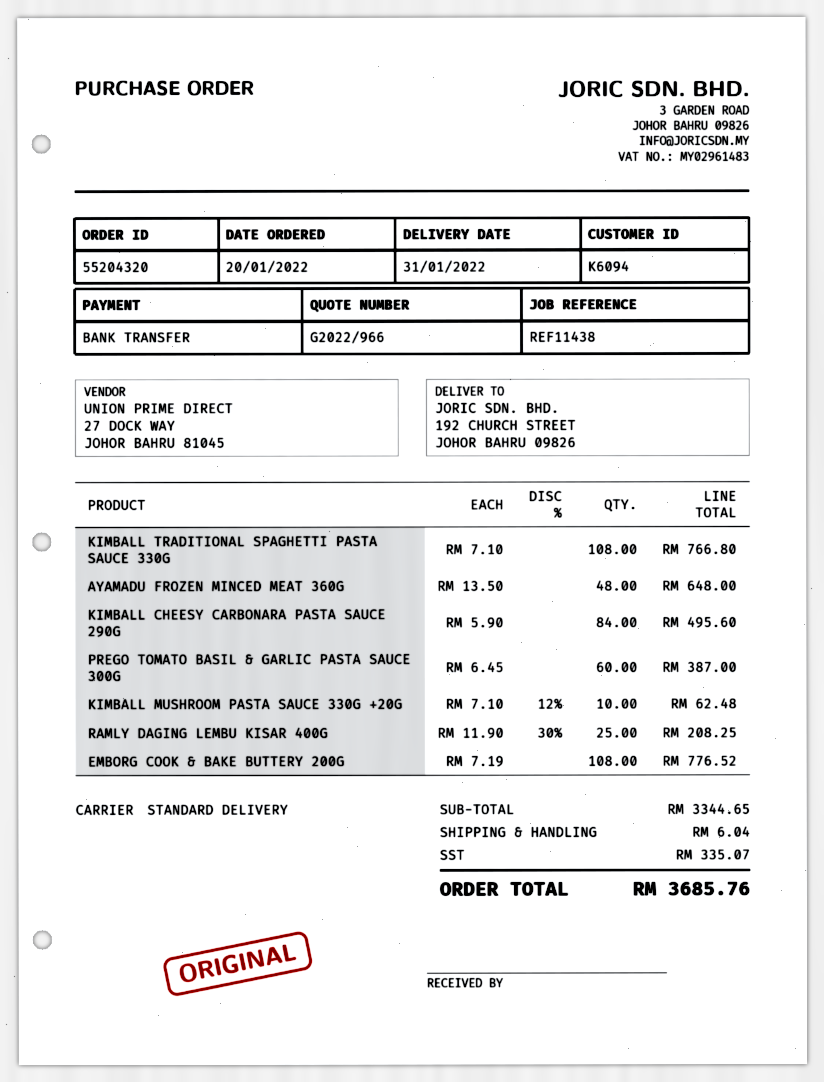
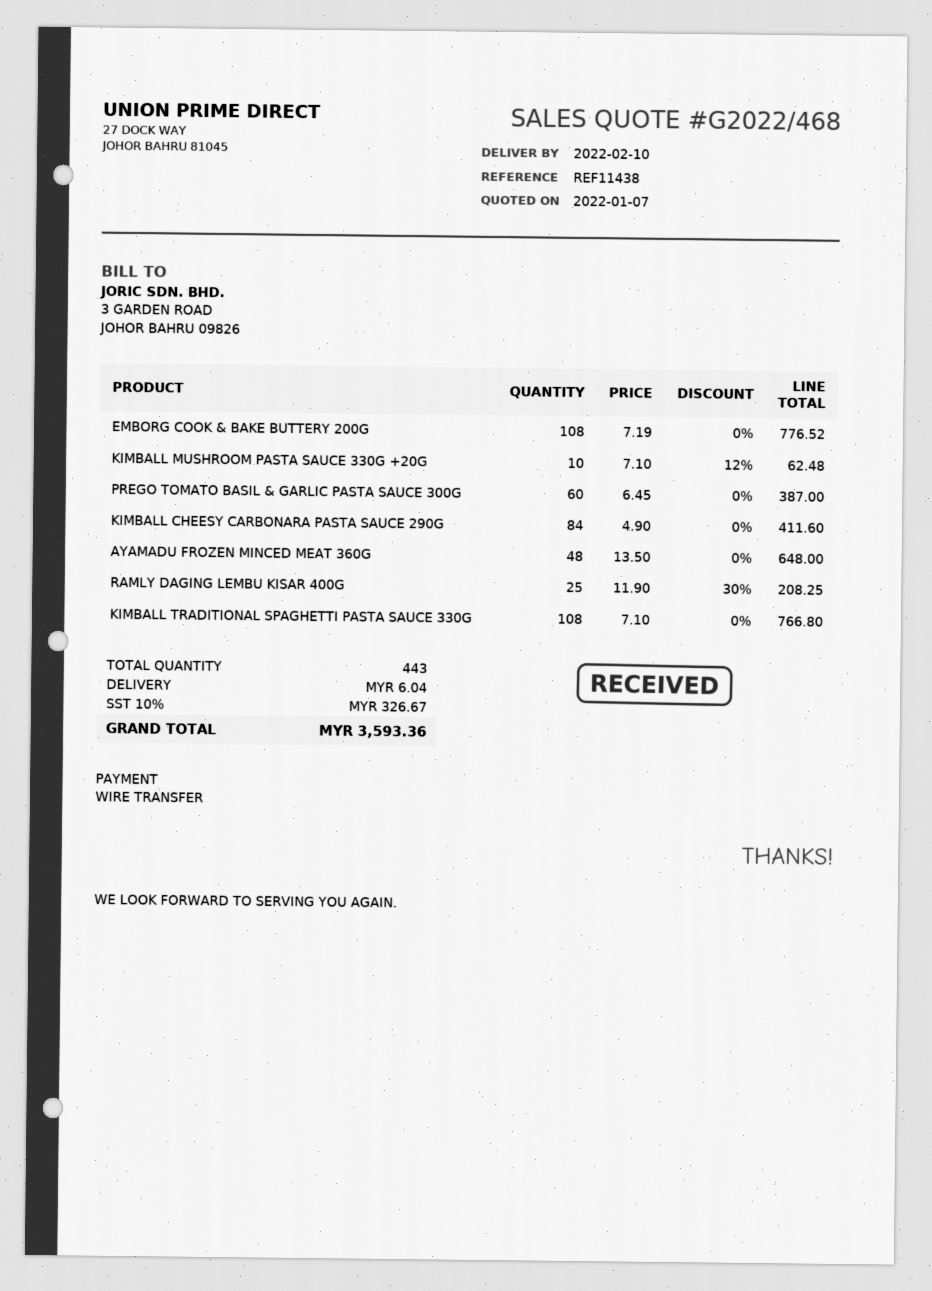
quote number: G2022/966 -> G2022/468
delivery date: 2022-01-31 -> 2022-02-10
KIMBALL CHEESY CARBONARA PASTA SAUCE 290G: 84 x 5.90 = 495.60 -> 84 x 4.90 = 411.60
tax: 335.07 -> 326.67
total: 3685.76 -> 3593.36

